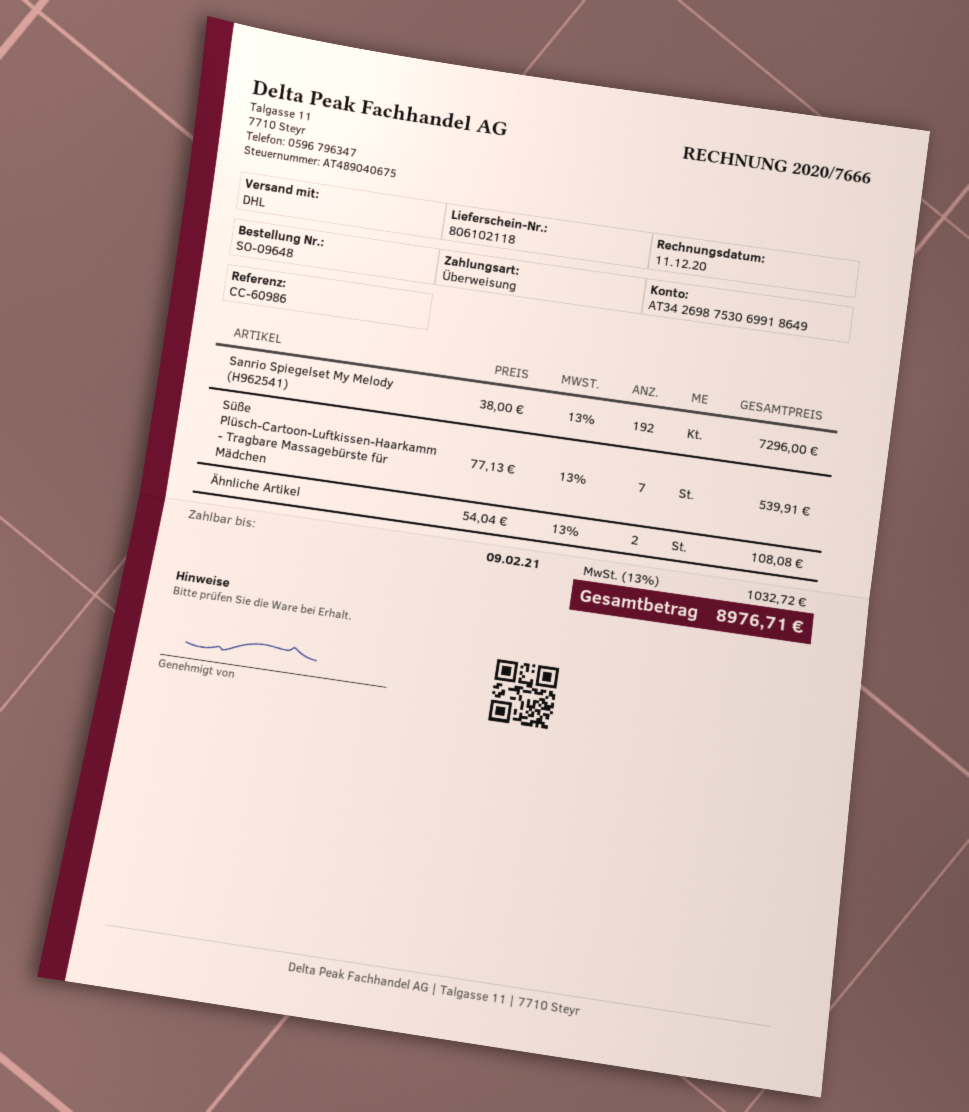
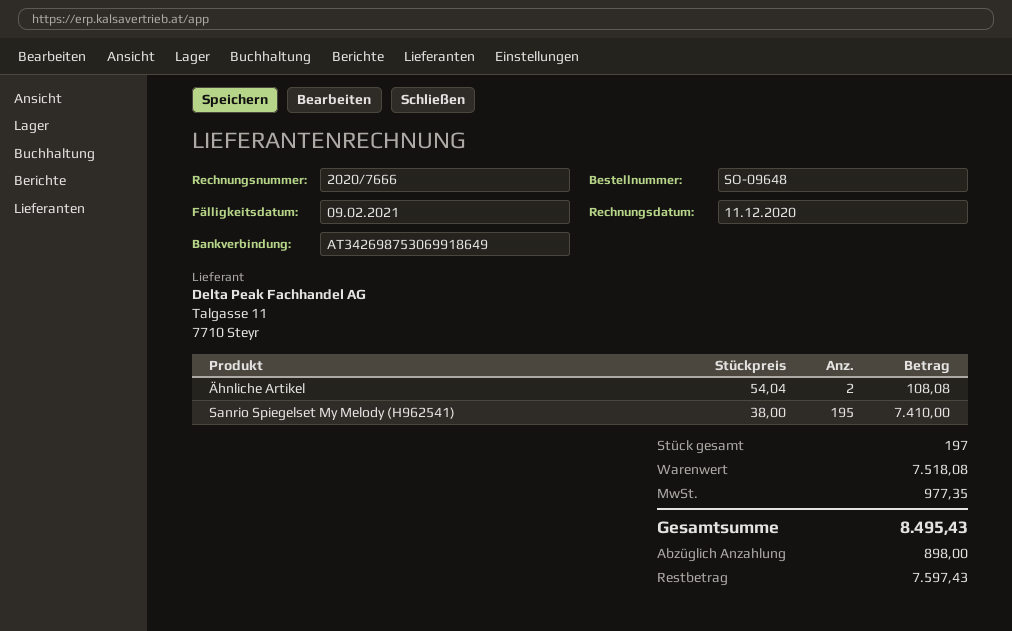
Sanrio Spiegelset My Melody (H962541): 192 x 38.00 = 7296.00 -> 195 x 38.00 = 7410.00
Süße Plüsch-Cartoon-Luftkissen-Haarkamm - Tragbare Massagebürste für Mädchen: 7 x 77.13 = 539.91 -> none
tax: 1032.72 -> 977.35
total: 8976.71 -> 8495.43

